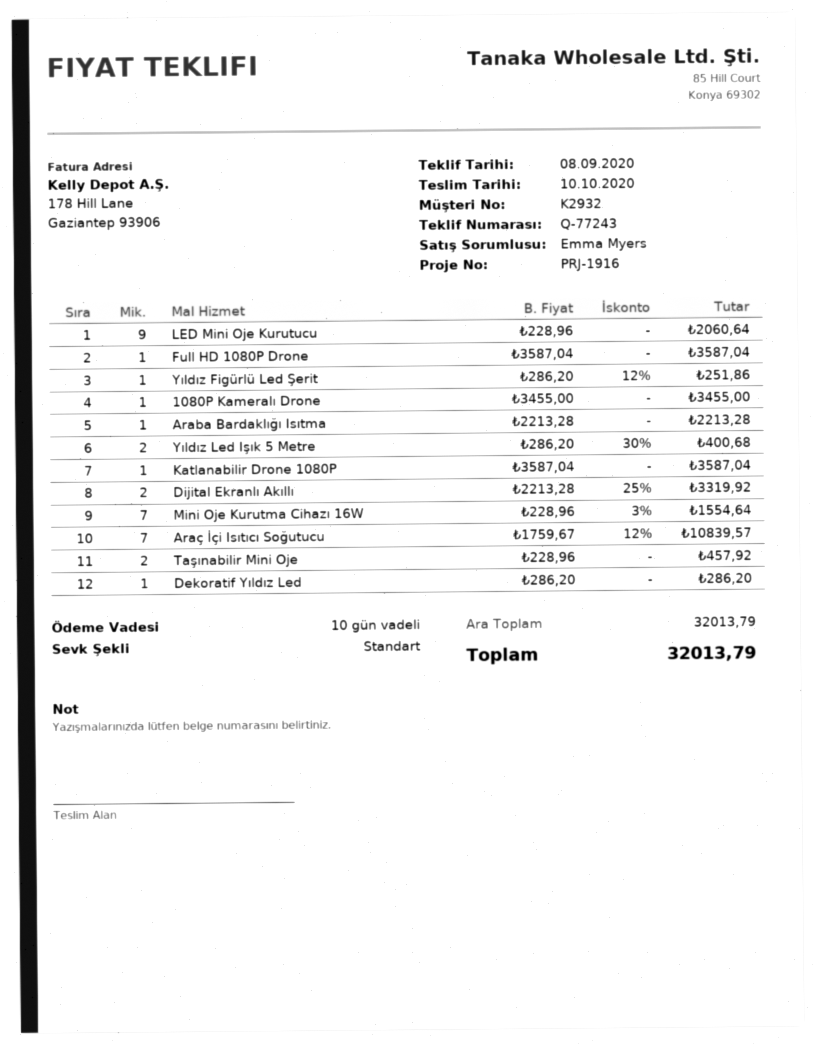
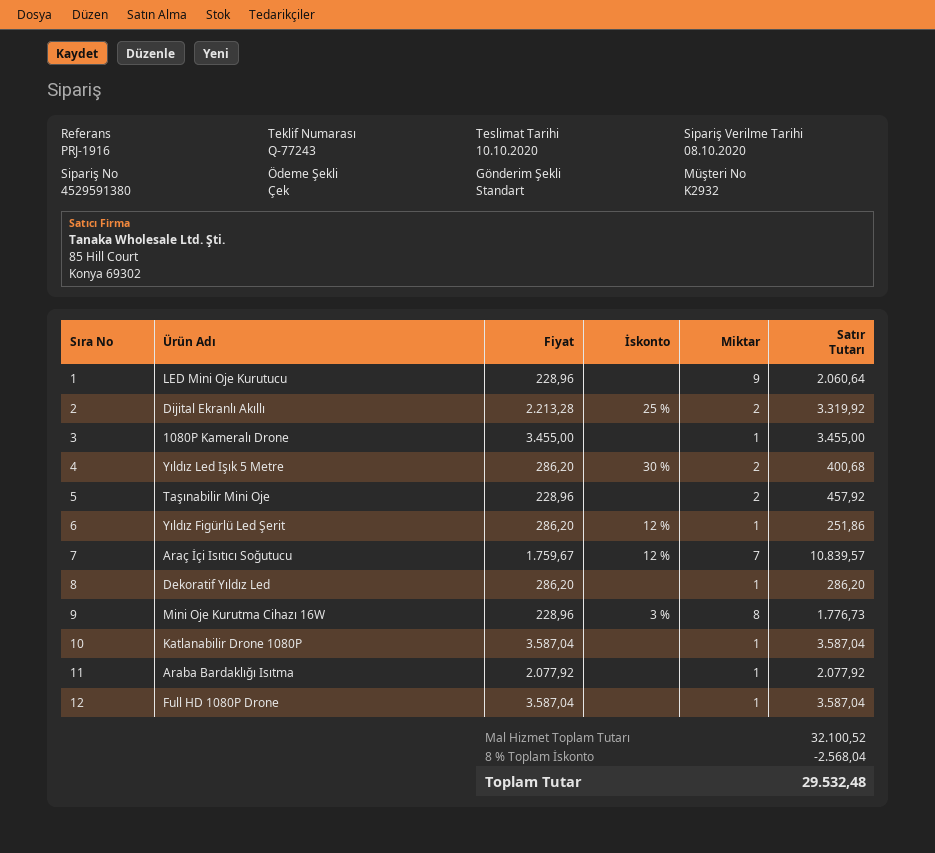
Araba Bardaklığı Isıtma: 1 x 2213.28 = 2213.28 -> 1 x 2077.92 = 2077.92
Mini Oje Kurutma Cihazı 16W: 7 x 228.96 - 3% = 1554.64 -> 8 x 228.96 - 3% = 1776.73
subtotal: 32013.79 -> 32100.52
discount: none -> 8% = 2568.04
total: 32013.79 -> 29532.48

